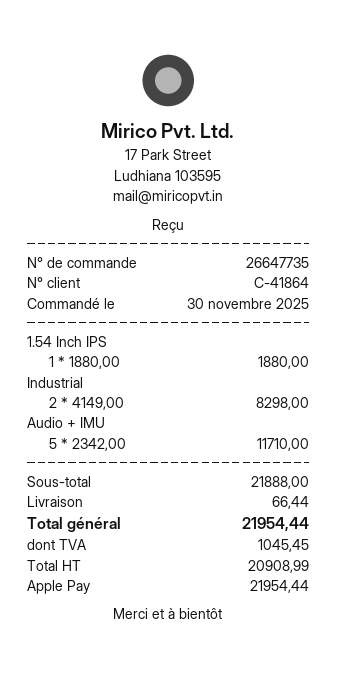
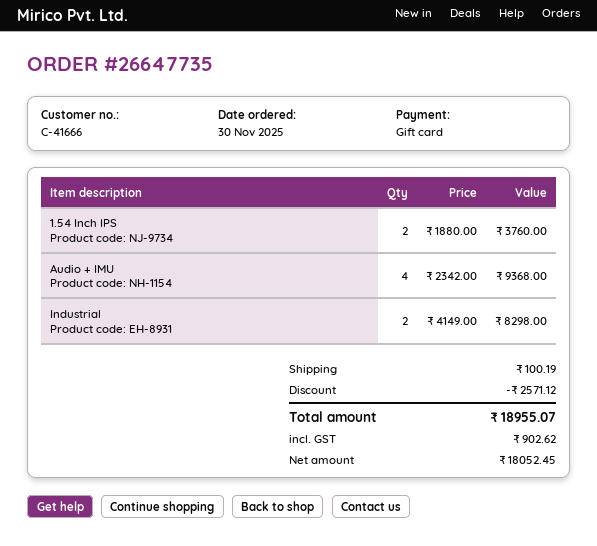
customer number: C-41864 -> C-41666
payment method: Apple Pay -> gift card
1.54 Inch IPS: 1 x 1880.00 = 1880.00 -> 2 x 1880.00 = 3760.00
Audio + IMU: 5 x 2342.00 = 11710.00 -> 4 x 2342.00 = 9368.00
discount: none -> 2571.12
shipping: 66.44 -> 100.19
net: 20908.99 -> 18052.45
tax: 1045.45 -> 902.62
total: 21954.44 -> 18955.07

